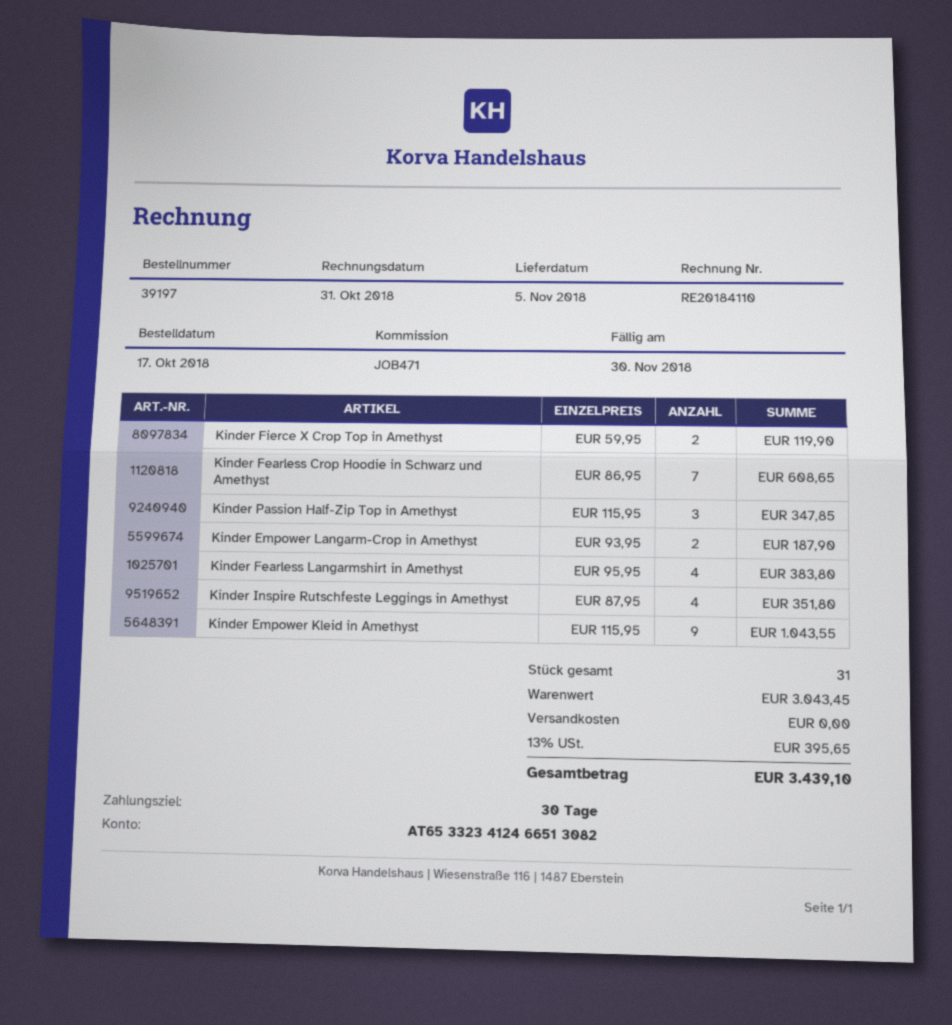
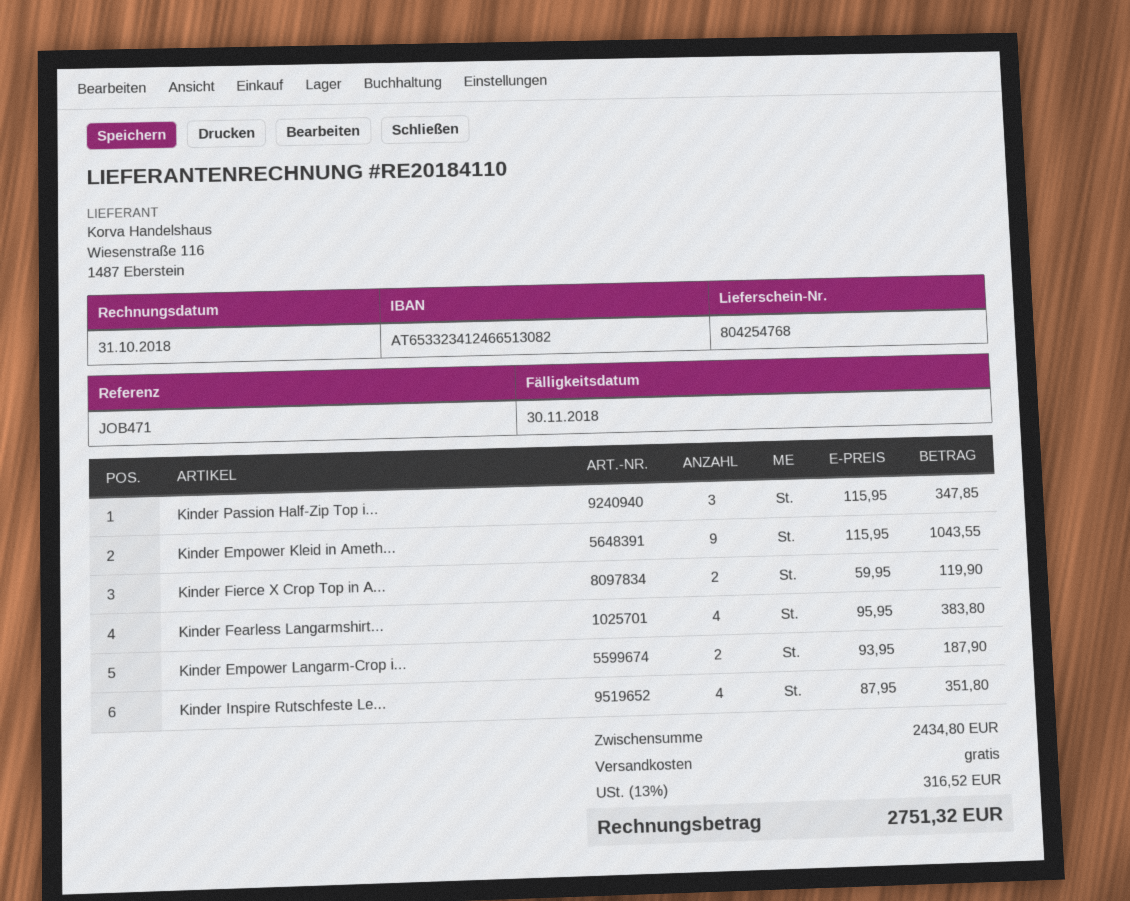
Kinder Fearless Crop Hoodie in Schwarz und Amethyst: 7 x 86.95 = 608.65 -> none
subtotal: 3043.45 -> 2434.80
tax: 13% = 395.65 -> 13% = 316.52
total: 3439.10 -> 2751.32

